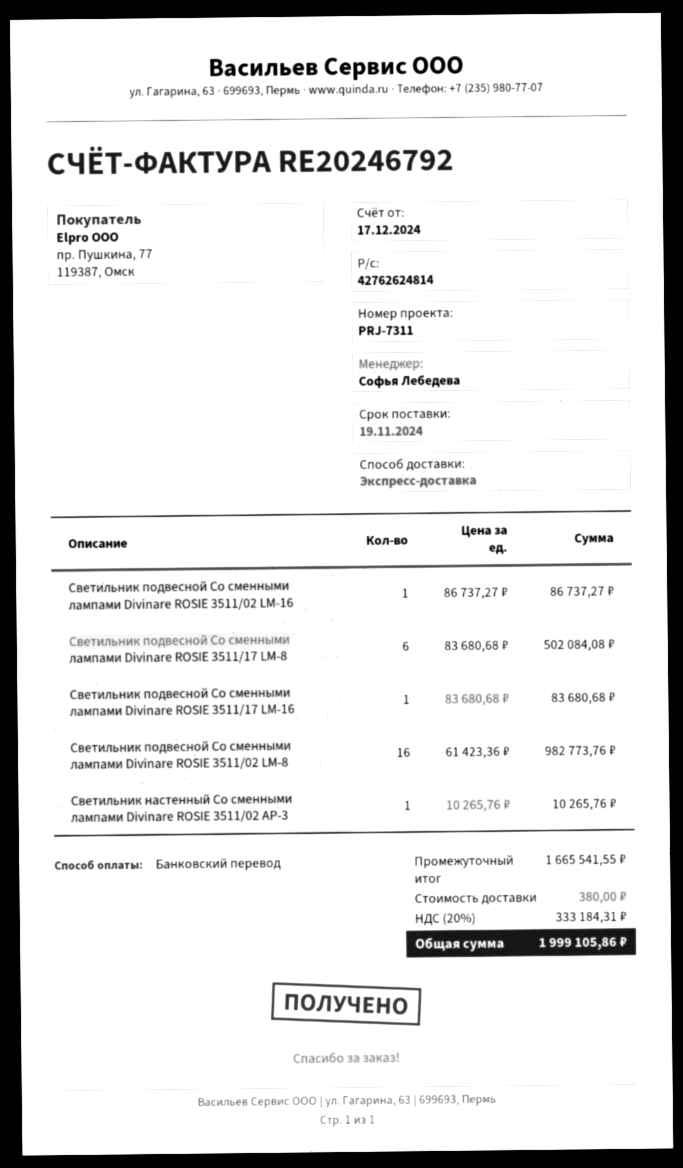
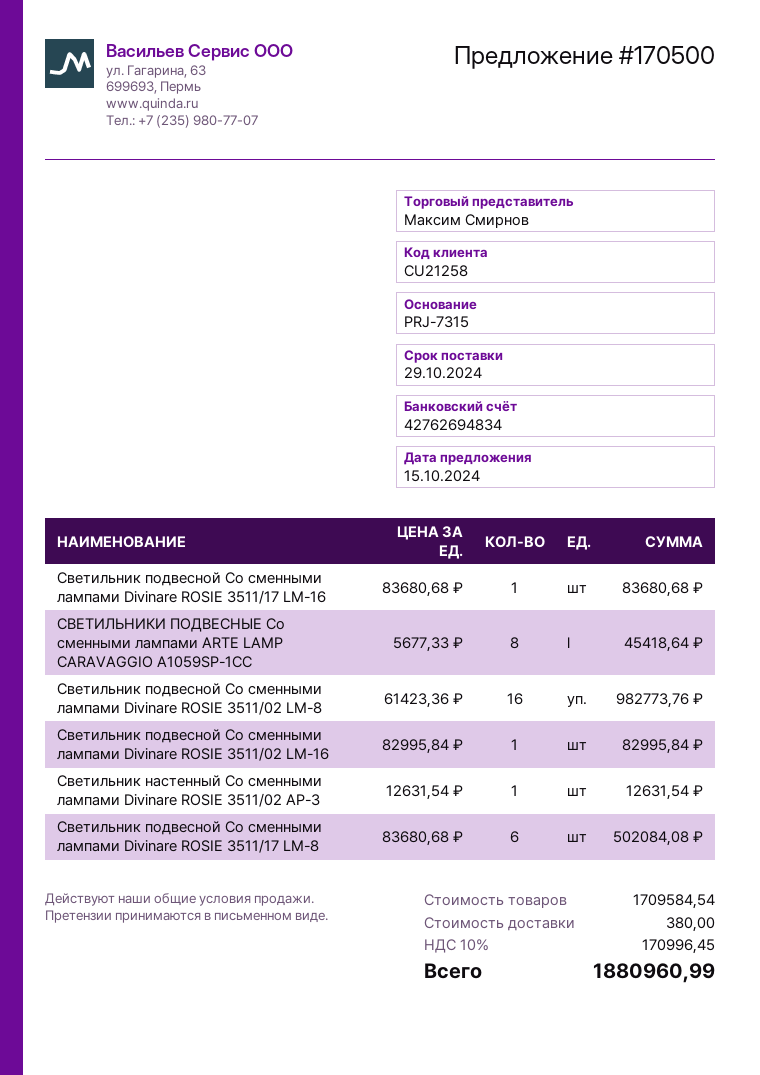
delivery date: 2024-11-19 -> 2024-10-29
reference: PRJ-7311 -> PRJ-7315
sales rep: Софья Лебедева -> Максим Смирнов
bank account: 42762624814 -> 42762694834
Светильник подвесной Со сменными лампами Divinare ROSIE 3511/02 LM-16: 1 x 86737.27 = 86737.27 -> 1 x 82995.84 = 82995.84
Светильник настенный Со сменными лампами Divinare ROSIE 3511/02 AP-3: 1 x 10265.76 = 10265.76 -> 1 x 12631.54 = 12631.54
СВЕТИЛЬНИКИ ПОДВЕСНЫЕ Со сменными лампами ARTE LAMP CARAVAGGIO A1059SP-1CC: none -> 8 x 5677.33 = 45418.64
subtotal: 1665541.55 -> 1709584.54
tax: 20% = 333184.31 -> 10% = 170996.45
total: 1999105.86 -> 1880960.99

